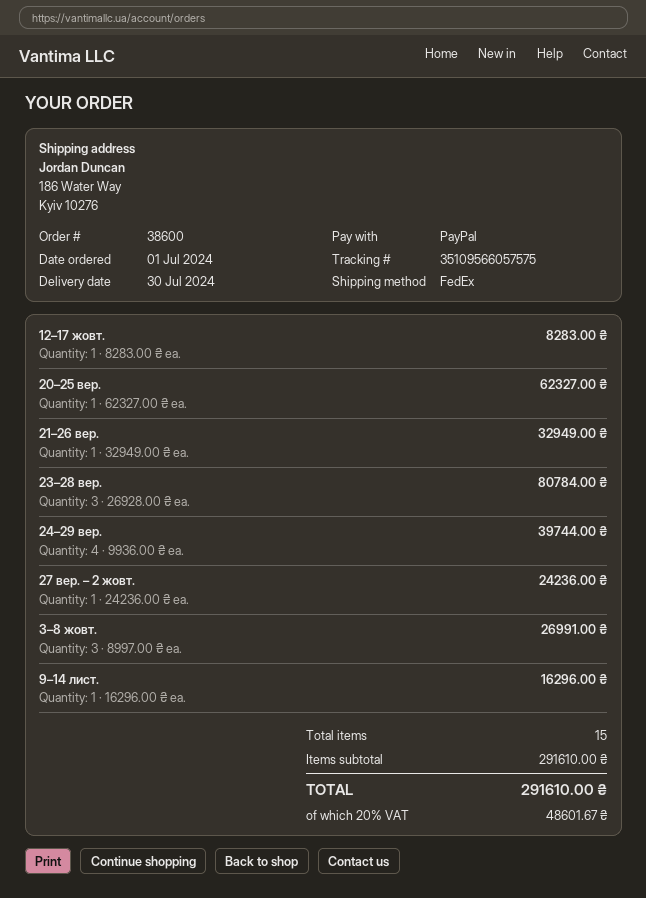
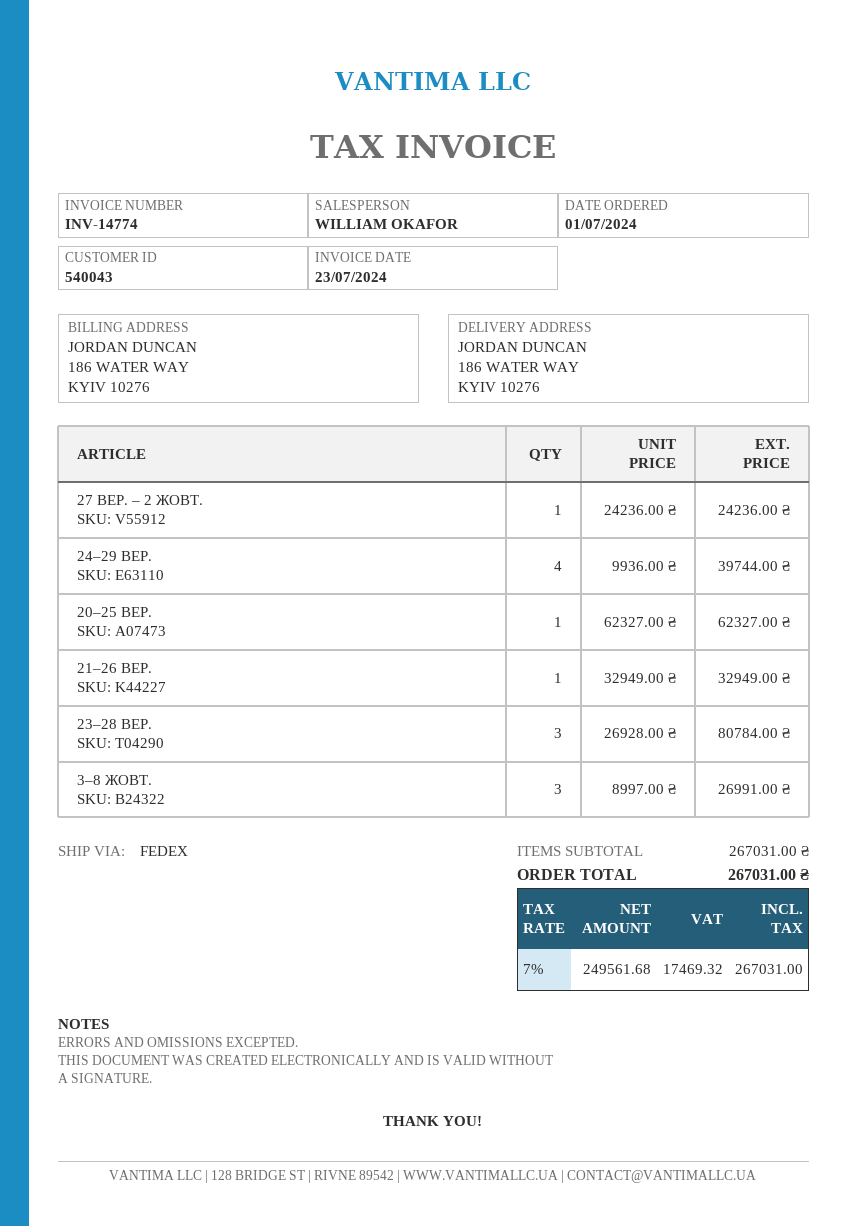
12–17 жовт.: 1 x 8283.00 = 8283.00 -> none
9–14 лист.: 1 x 16296.00 = 16296.00 -> none
subtotal: 291610.00 -> 267031.00
tax: 20% = 48601.67 -> 7% = 17469.32
total: 291610.00 -> 267031.00

